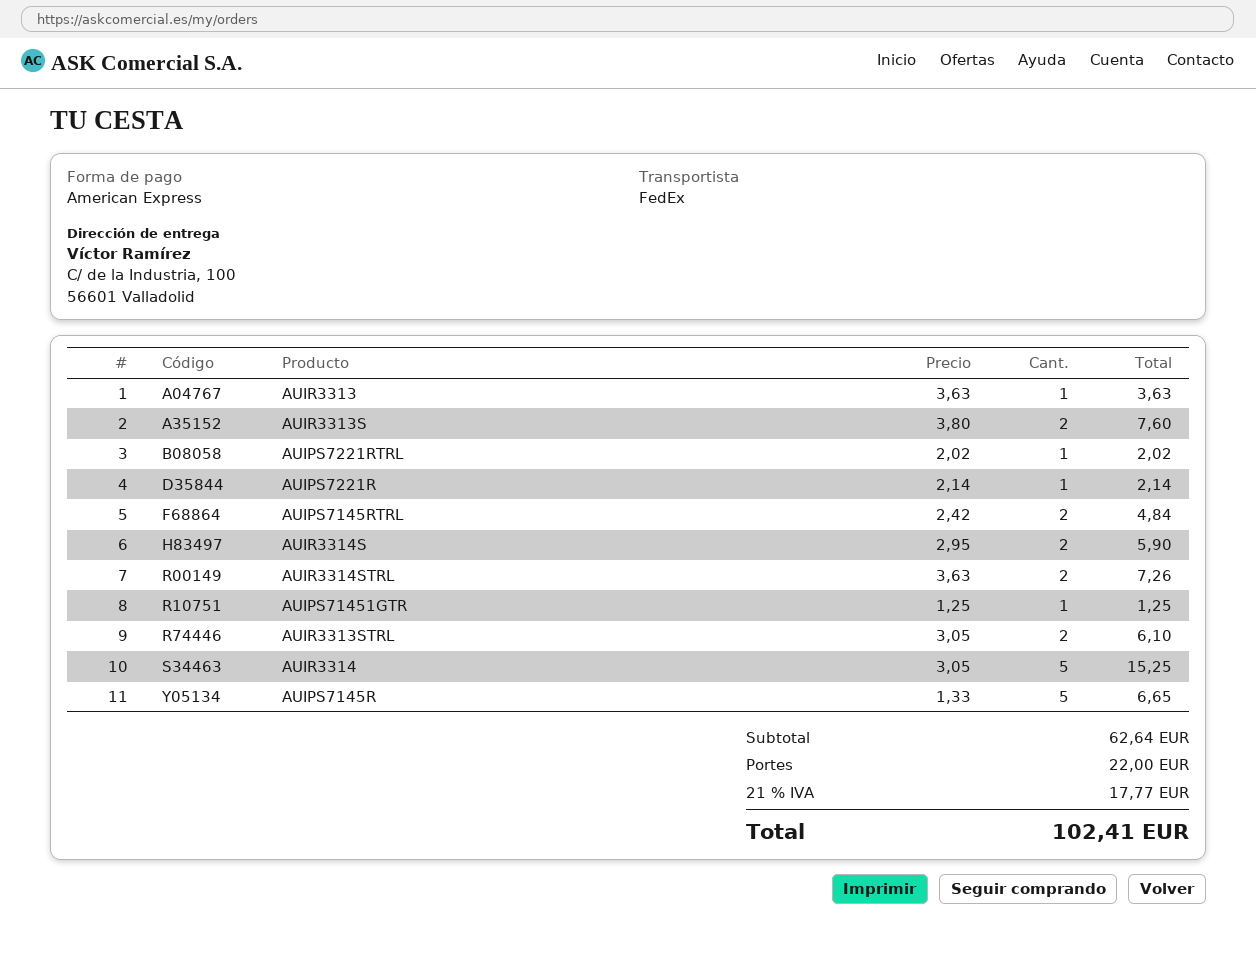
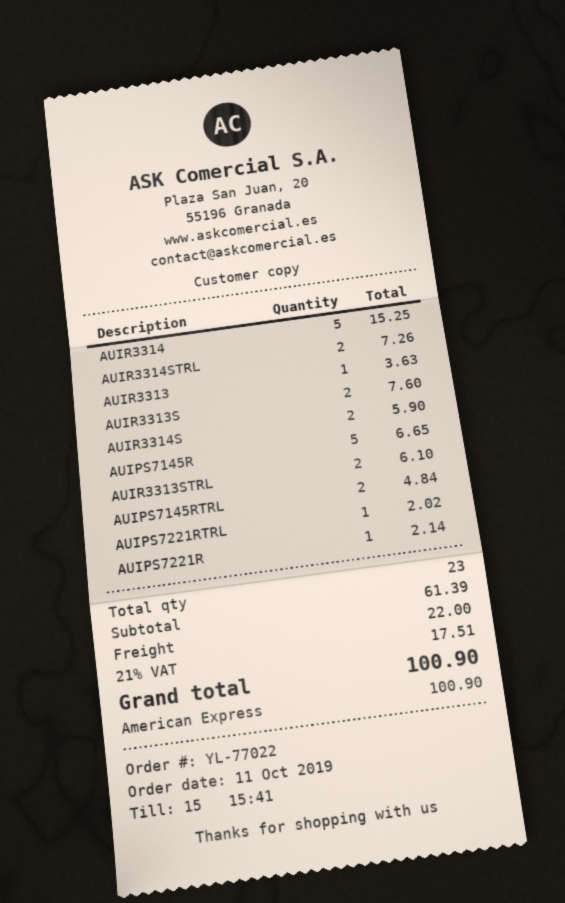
AUIPS71451GTR: 1 for 1.25 -> none
subtotal: 62.64 -> 61.39
tax: 21% = 17.77 -> 21% = 17.51
total: 102.41 -> 100.90

